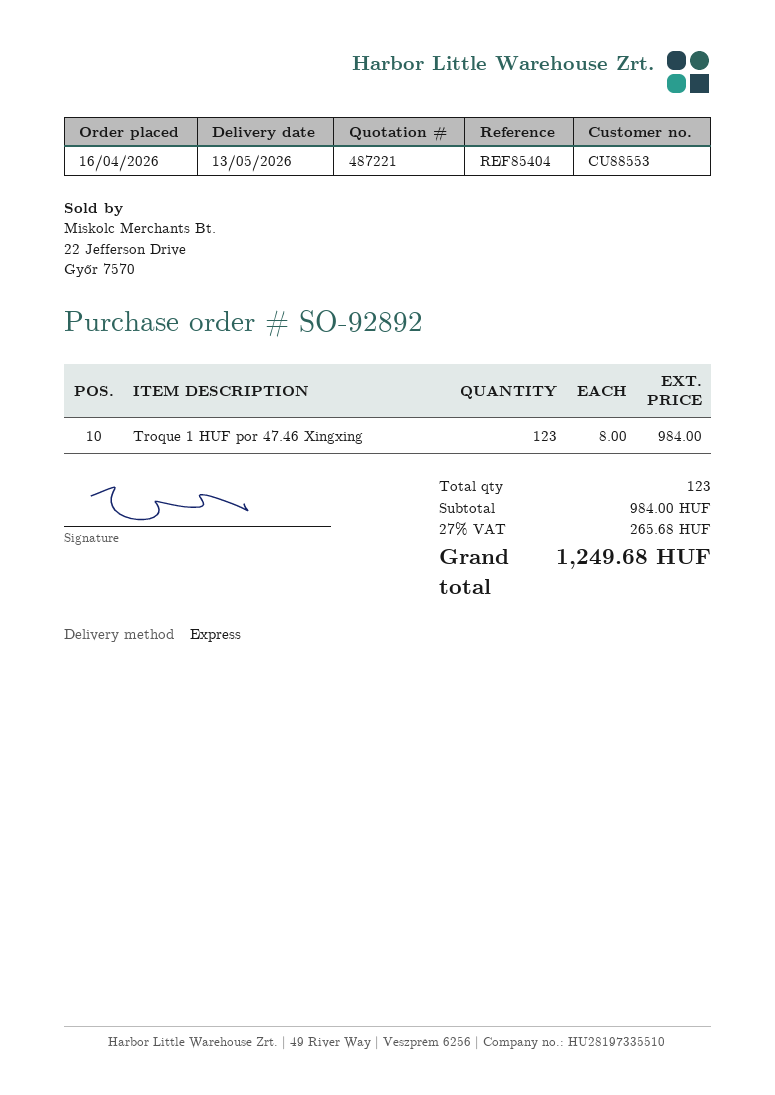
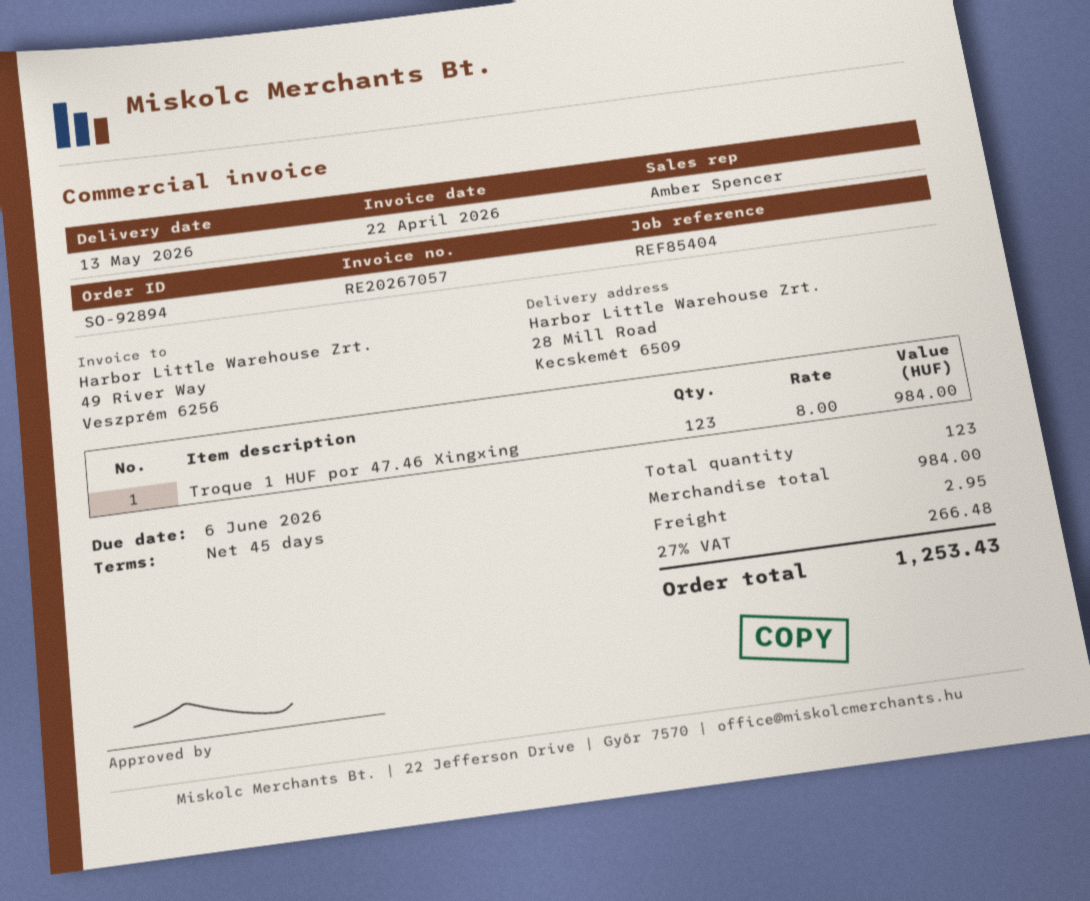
order number: SO-92892 -> SO-92894
shipping: none -> 2.95
tax: 27% = 265.68 -> 27% = 266.48
total: 1249.68 -> 1253.43

